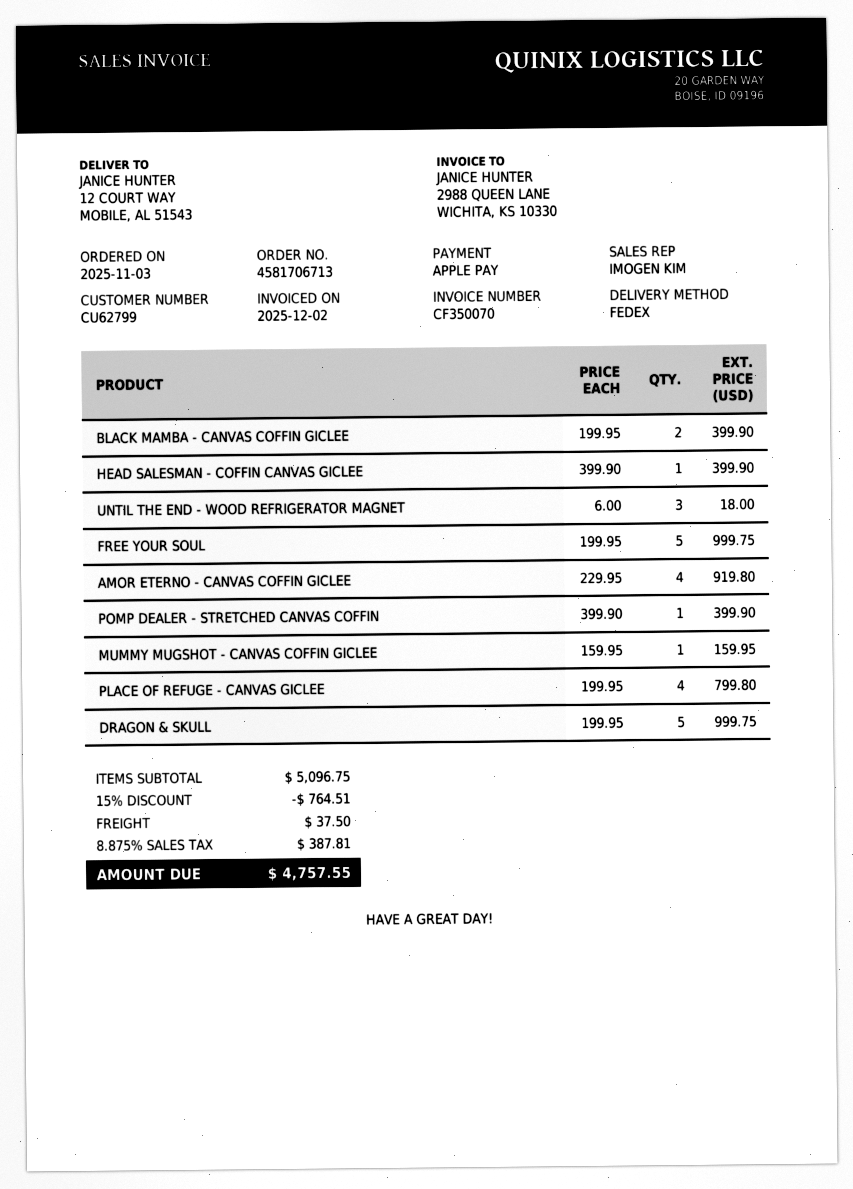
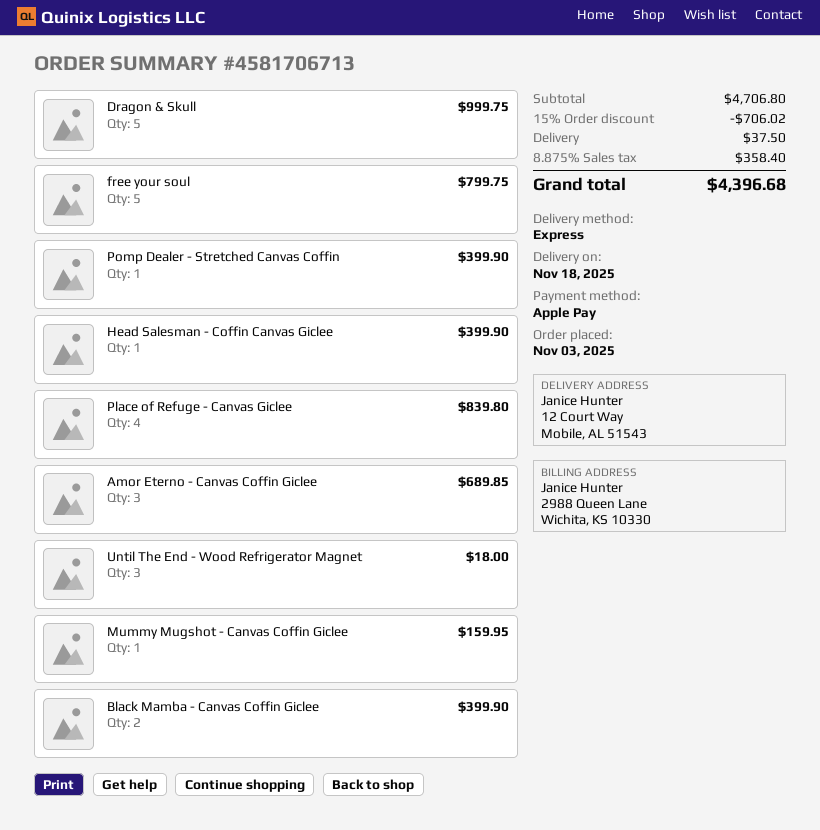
shipping method: FedEx -> express
FREE YOUR SOUL: 5 for 999.75 -> 5 for 799.75
AMOR ETERNO - CANVAS COFFIN GICLEE: 4 for 919.80 -> 3 for 689.85
PLACE OF REFUGE - CANVAS GICLEE: 4 for 799.80 -> 4 for 839.80
subtotal: 5096.75 -> 4706.80
discount: 15% = 764.51 -> 15% = 706.02
tax: 8.875% = 387.81 -> 8.875% = 358.40
total: 4757.55 -> 4396.68

